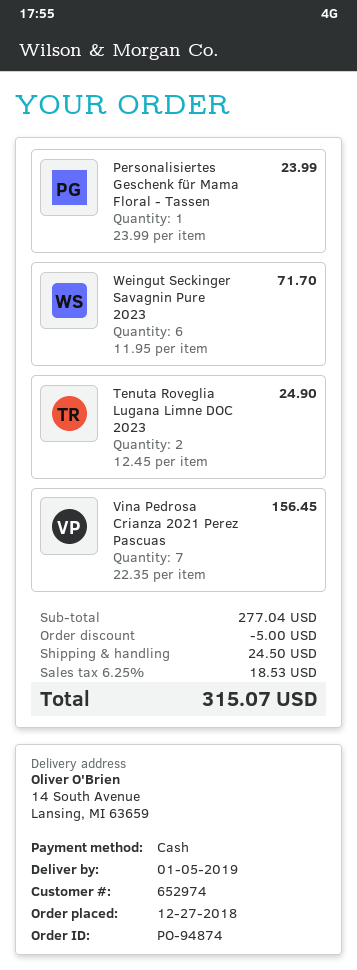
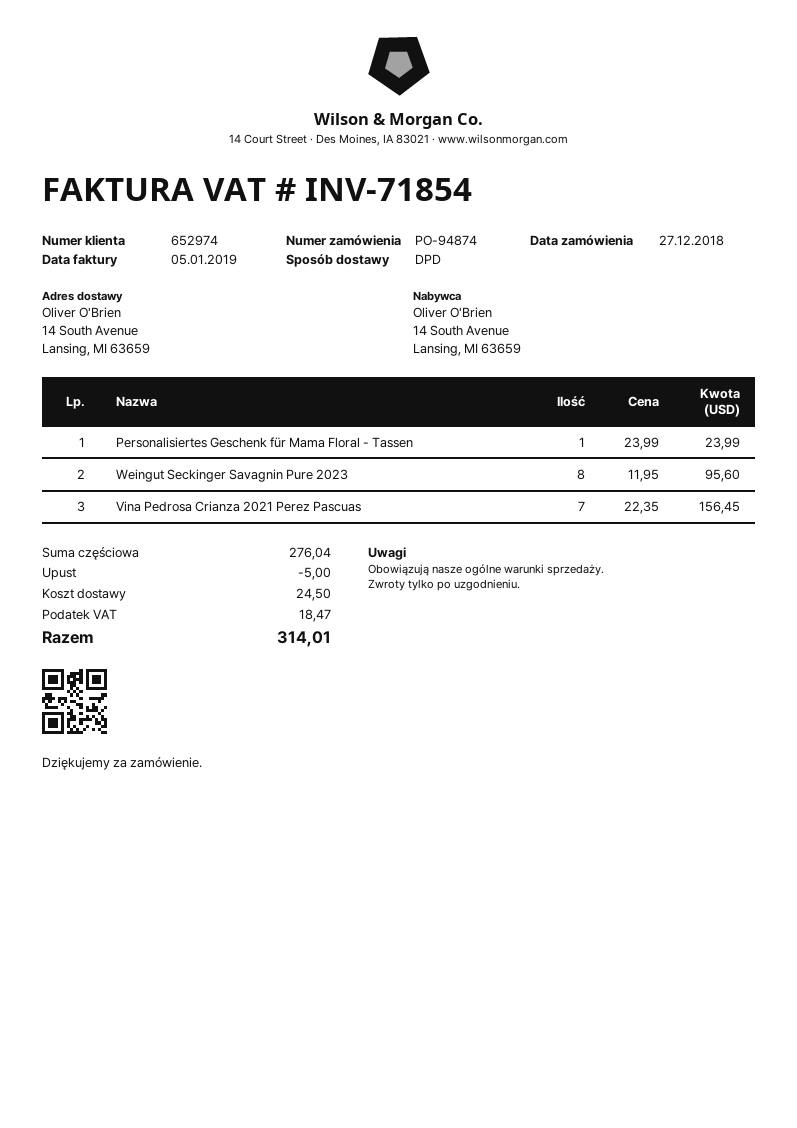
Weingut Seckinger Savagnin Pure 2023: 6 x 11.95 = 71.70 -> 8 x 11.95 = 95.60
Tenuta Roveglia Lugana Limne DOC 2023: 2 x 12.45 = 24.90 -> none
subtotal: 277.04 -> 276.04
tax: 18.53 -> 18.47
total: 315.07 -> 314.01

